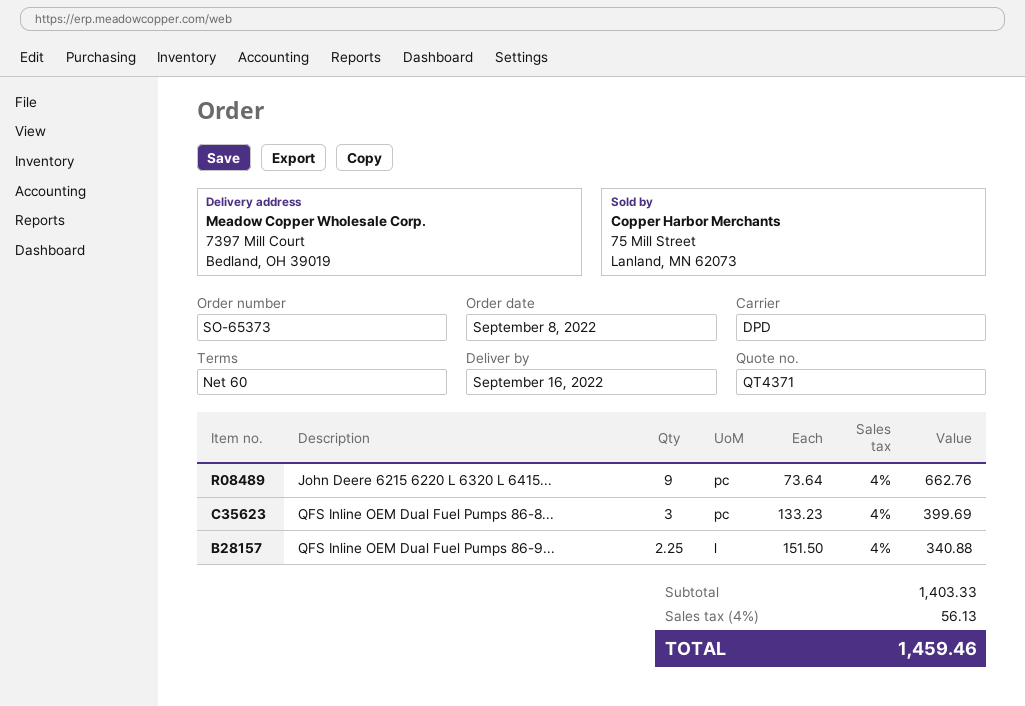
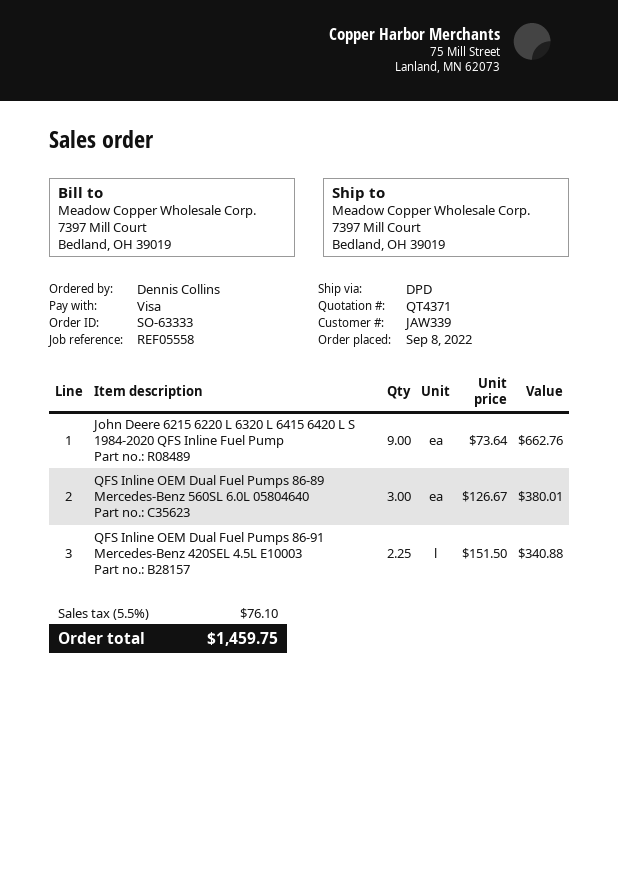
order number: SO-65373 -> SO-63333
QFS Inline OEM Dual Fuel Pumps 86-8...: 3 x 133.23 = 399.69 -> 3 x 126.67 = 380.01
tax: 4% = 56.13 -> 5.5% = 76.10
total: 1459.46 -> 1459.75

